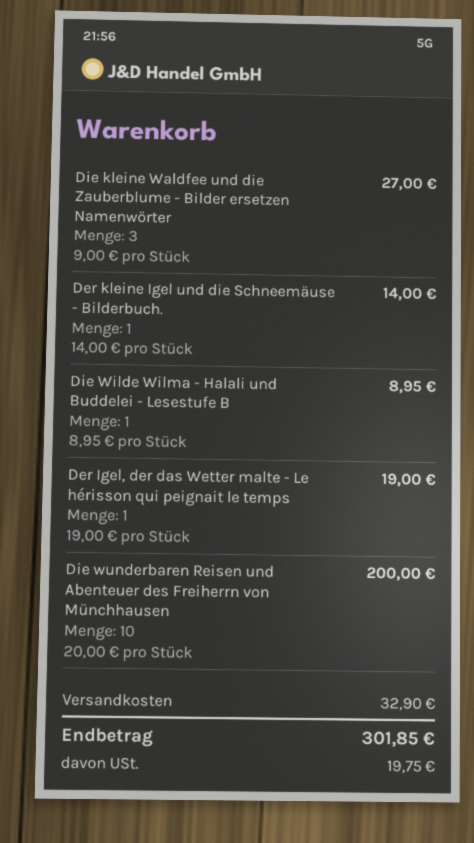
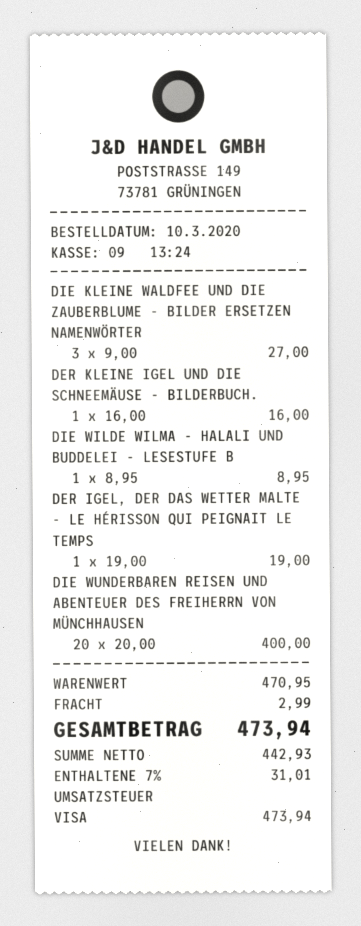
Der kleine Igel und die Schneemäuse - Bilderbuch.: 1 x 14.00 = 14.00 -> 1 x 16.00 = 16.00
Die wunderbaren Reisen und Abenteuer des Freiherrn von Münchhausen: 10 x 20.00 = 200.00 -> 20 x 20.00 = 400.00
shipping: 32.90 -> 2.99
tax: 19.75 -> 31.01
total: 301.85 -> 473.94

